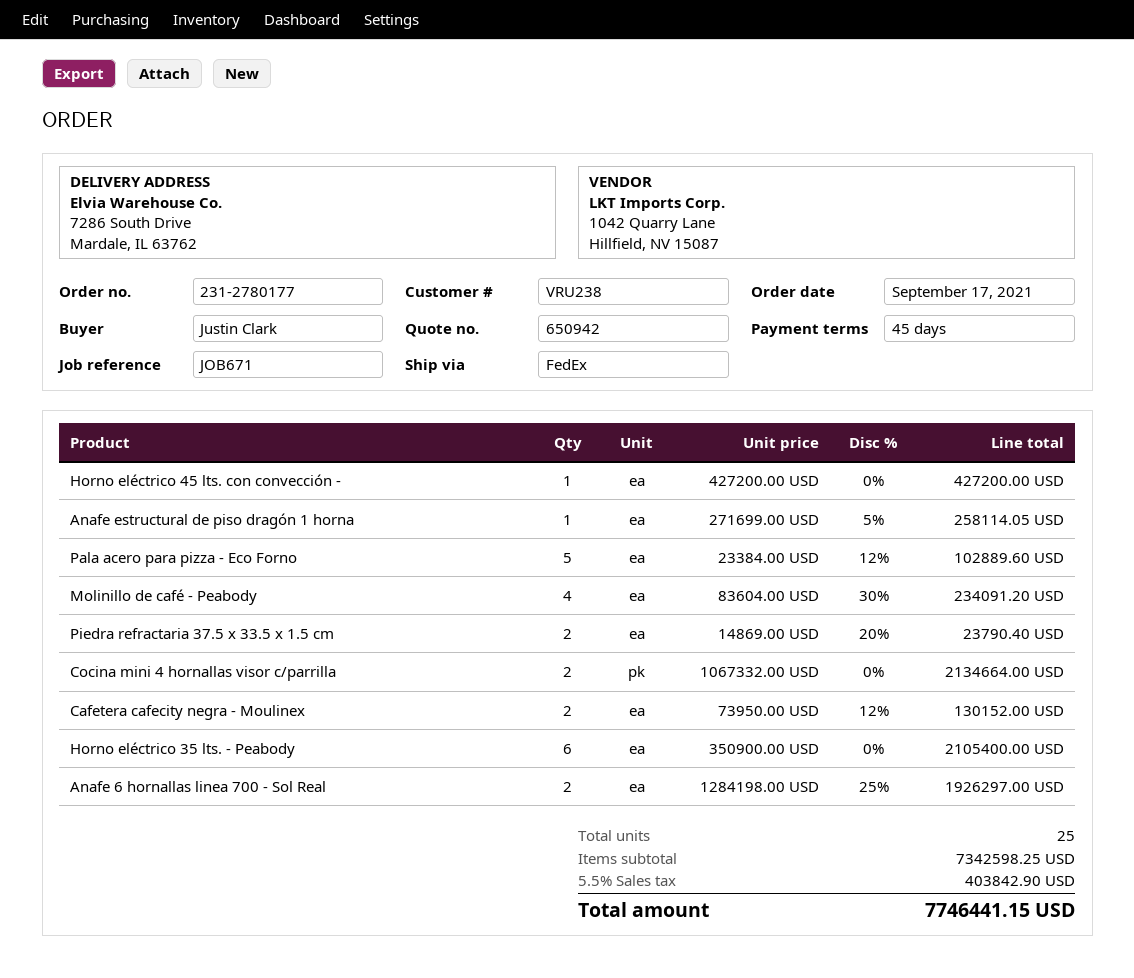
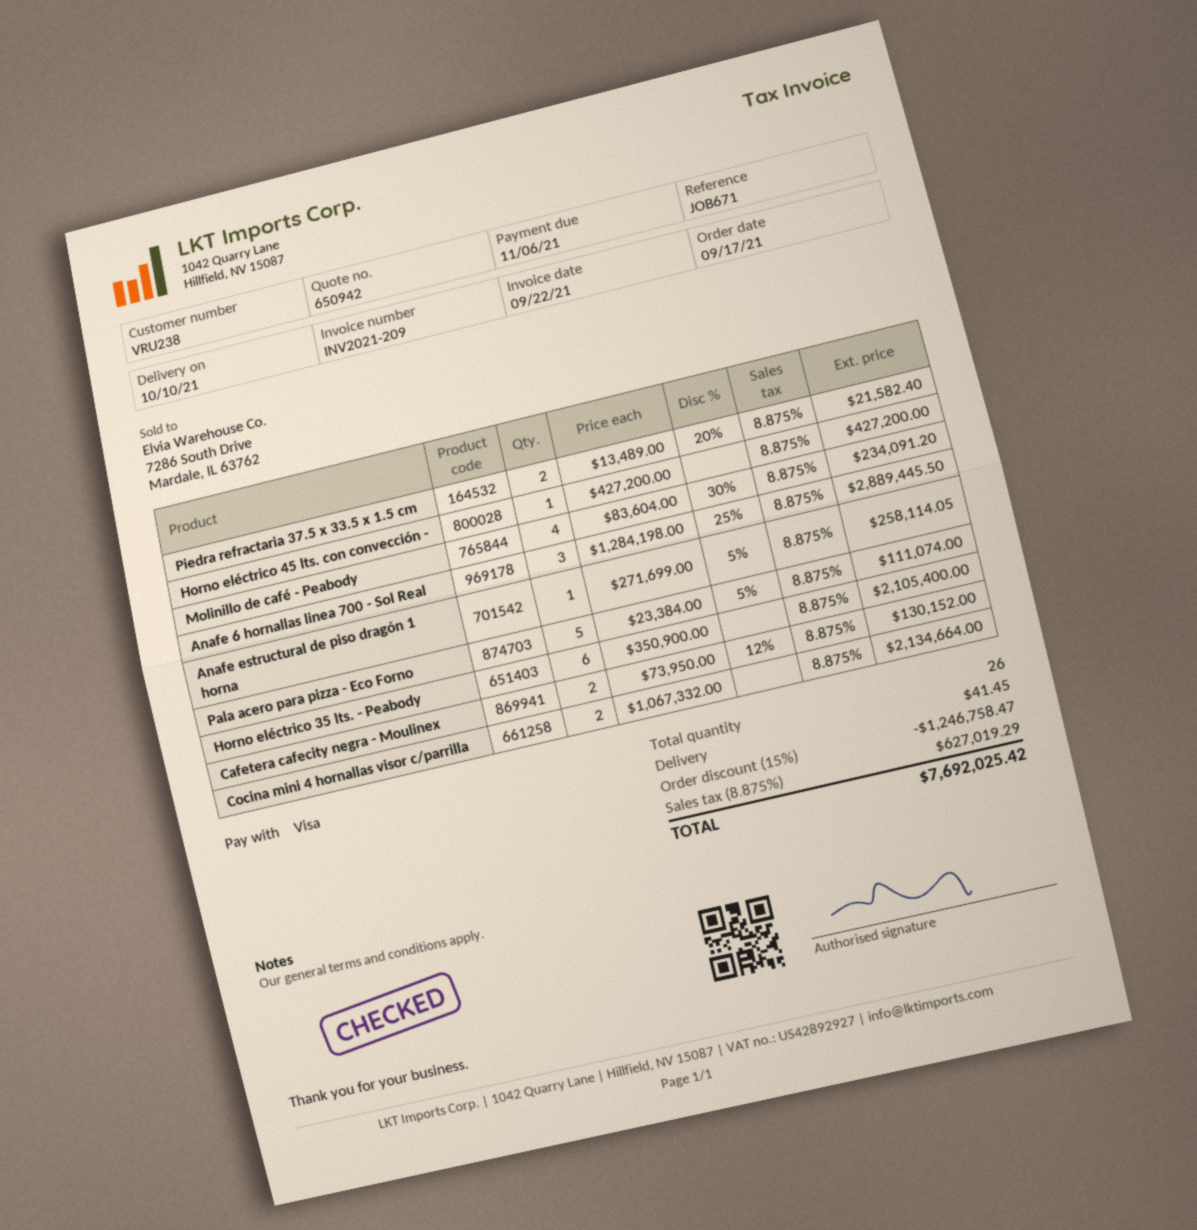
Pala acero para pizza - Eco Forno: 5 x 23384.00 - 12% = 102889.60 -> 5 x 23384.00 - 5% = 111074.00
Piedra refractaria 37.5 x 33.5 x 1.5 cm: 2 x 14869.00 - 20% = 23790.40 -> 2 x 13489.00 - 20% = 21582.40
Anafe 6 hornallas linea 700 - Sol Real: 2 x 1284198.00 - 25% = 1926297.00 -> 3 x 1284198.00 - 25% = 2889445.50
total quantity: 25 -> 26
discount: none -> 15% = 1246758.47
shipping: none -> 41.45
tax: 5.5% = 403842.90 -> 8.875% = 627019.29
total: 7746441.15 -> 7692025.42

